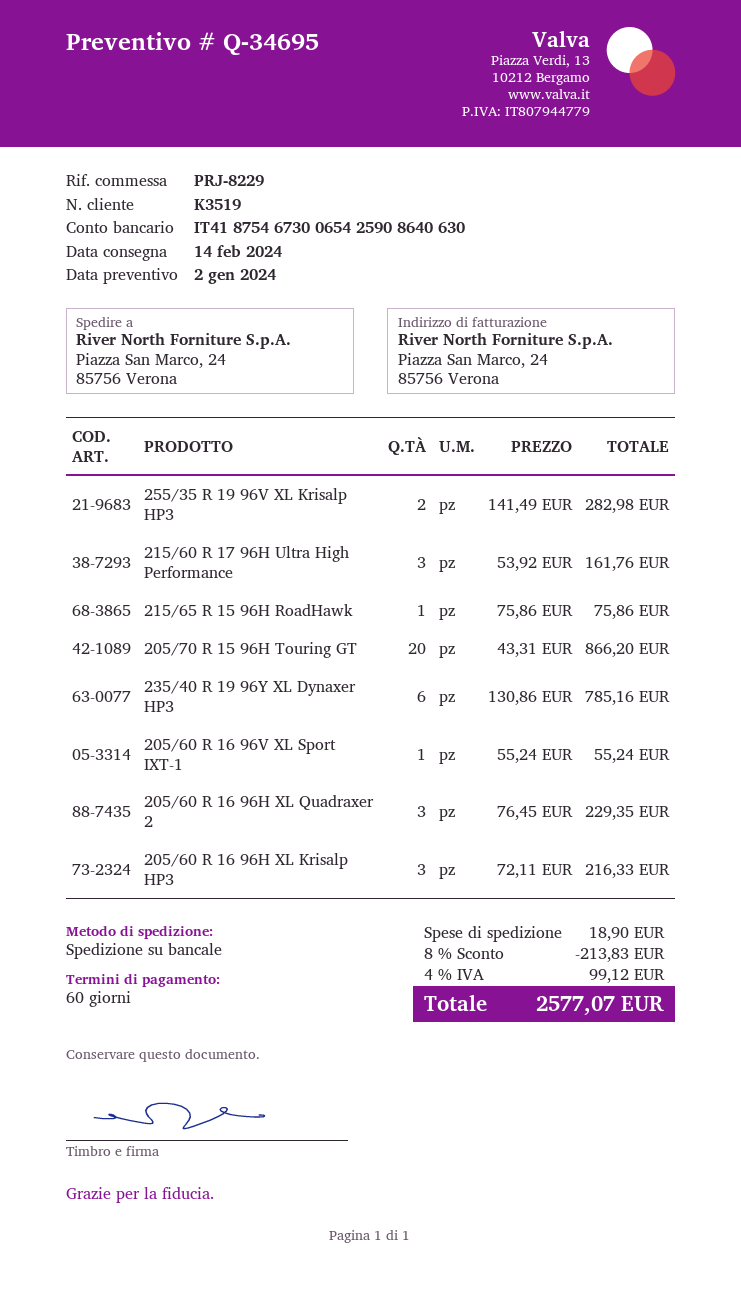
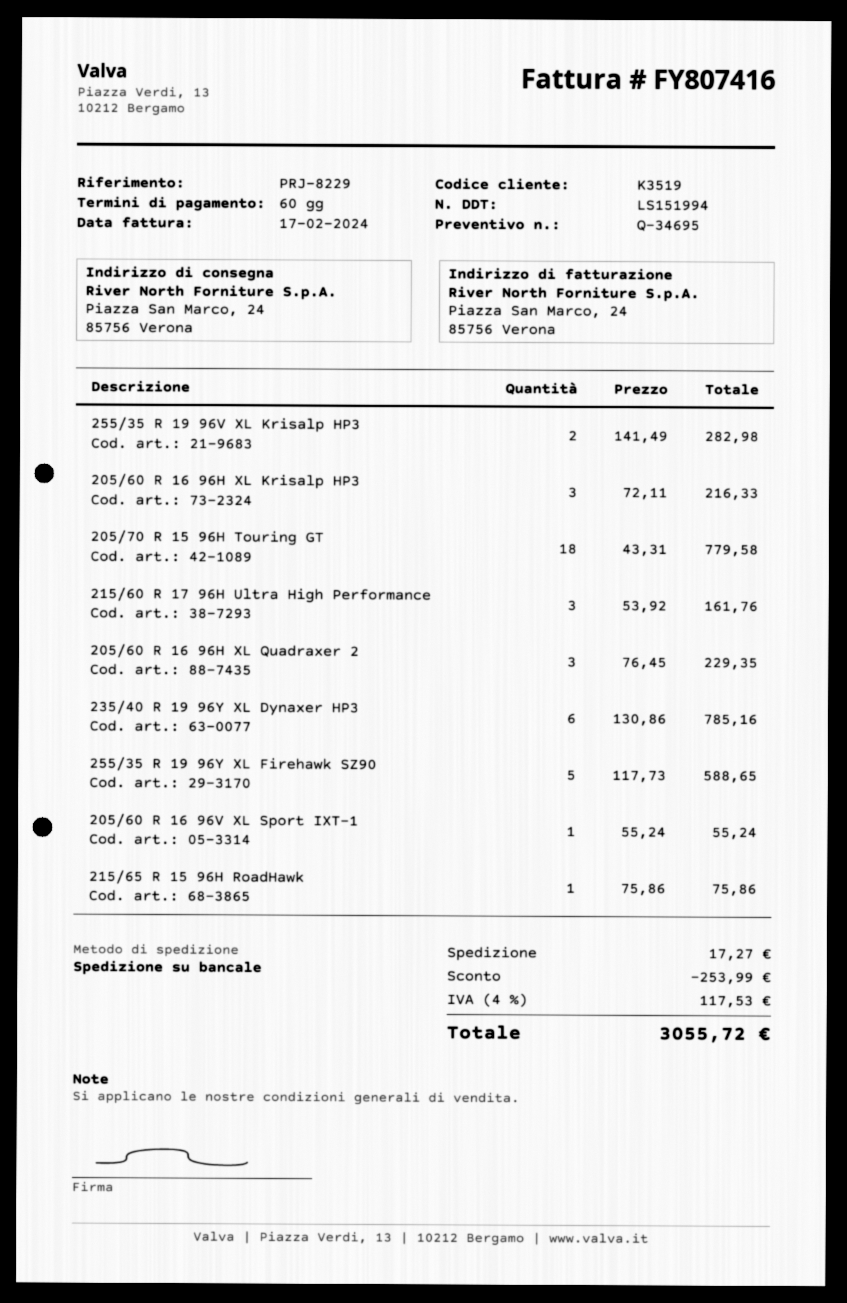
205/70 R 15 96H Touring GT: 20 x 43.31 = 866.20 -> 18 x 43.31 = 779.58
255/35 R 19 96Y XL Firehawk SZ90: none -> 5 x 117.73 = 588.65
discount: 213.83 -> 253.99
shipping: 18.90 -> 17.27
tax: 4% = 99.12 -> 4% = 117.53
total: 2577.07 -> 3055.72

